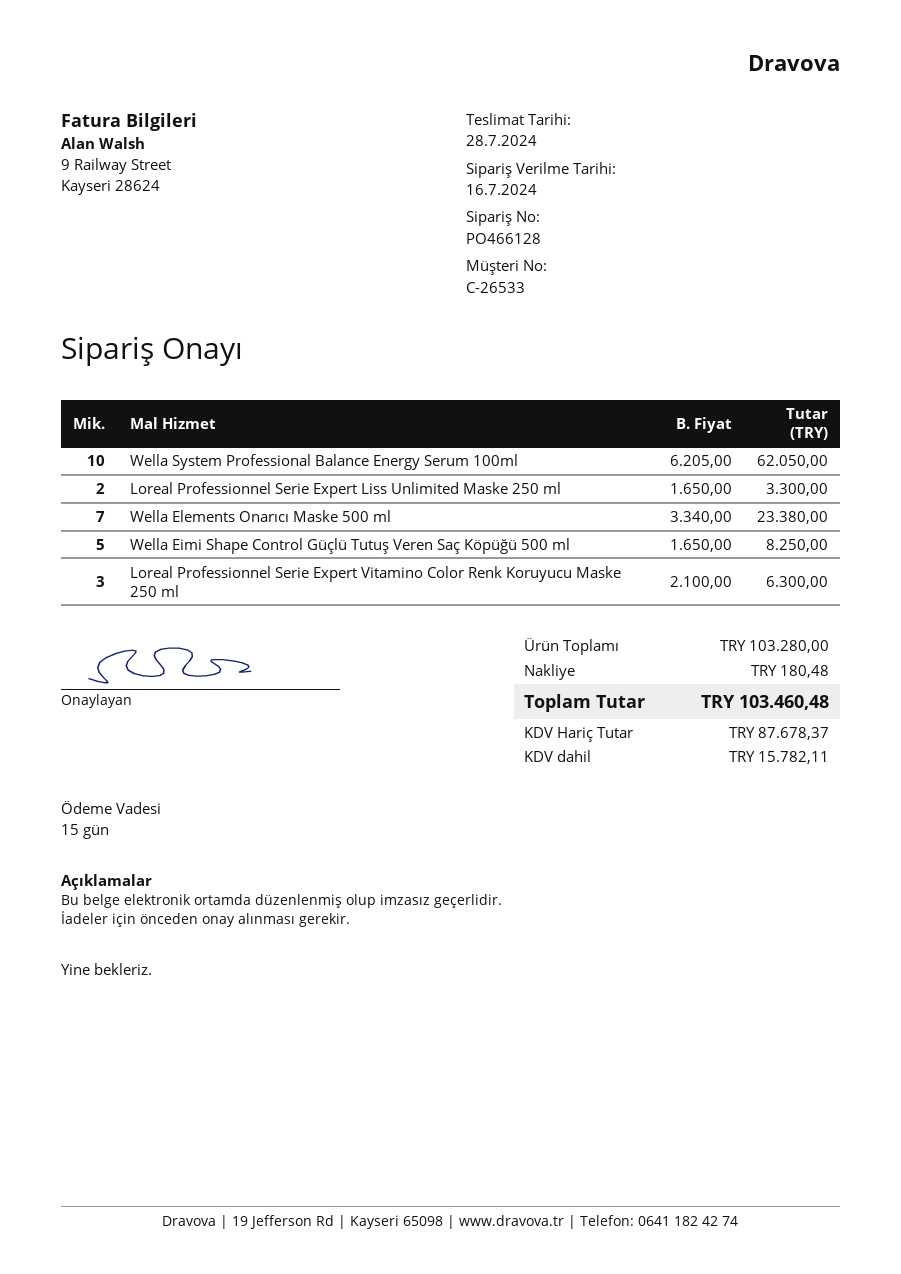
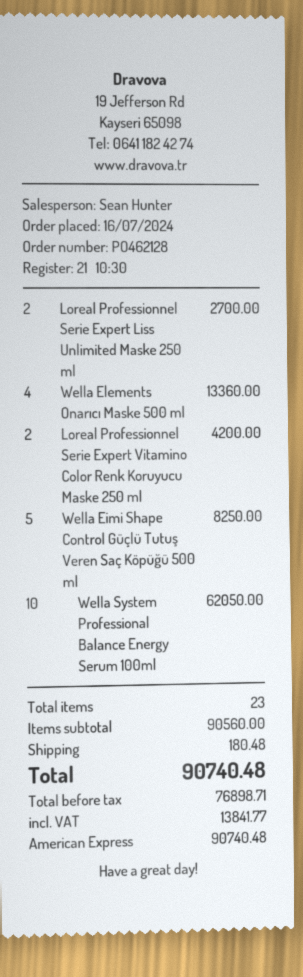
order number: PO466128 -> PO462128
Loreal Professionnel Serie Expert Liss Unlimited Maske 250 ml: 2 for 3300.00 -> 2 for 2700.00
Wella Elements Onarıcı Maske 500 ml: 7 for 23380.00 -> 4 for 13360.00
Loreal Professionnel Serie Expert Vitamino Color Renk Koruyucu Maske 250 ml: 3 for 6300.00 -> 2 for 4200.00
subtotal: 103280.00 -> 90560.00
net: 87678.37 -> 76898.71
tax: 15782.11 -> 13841.77
total: 103460.48 -> 90740.48

